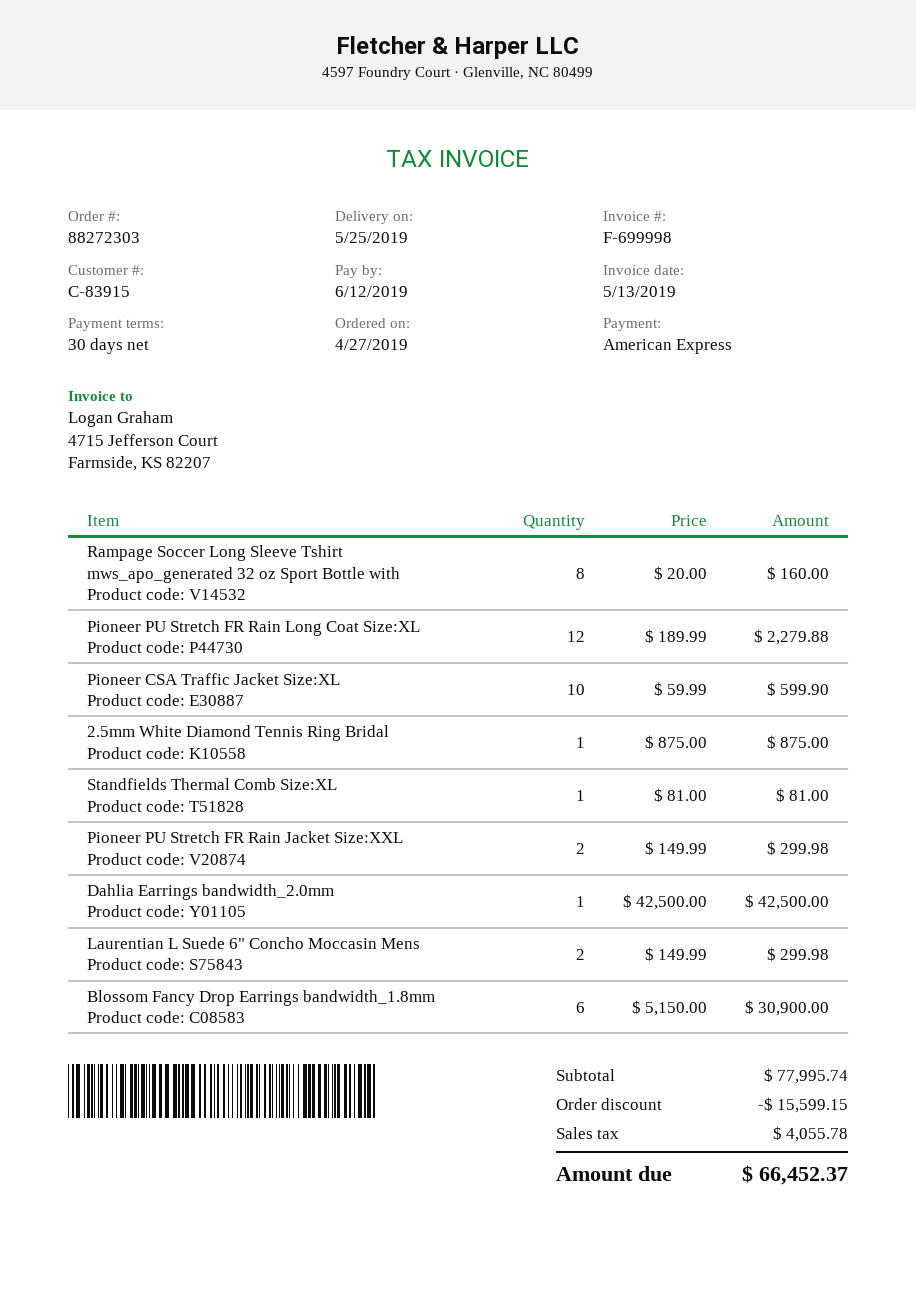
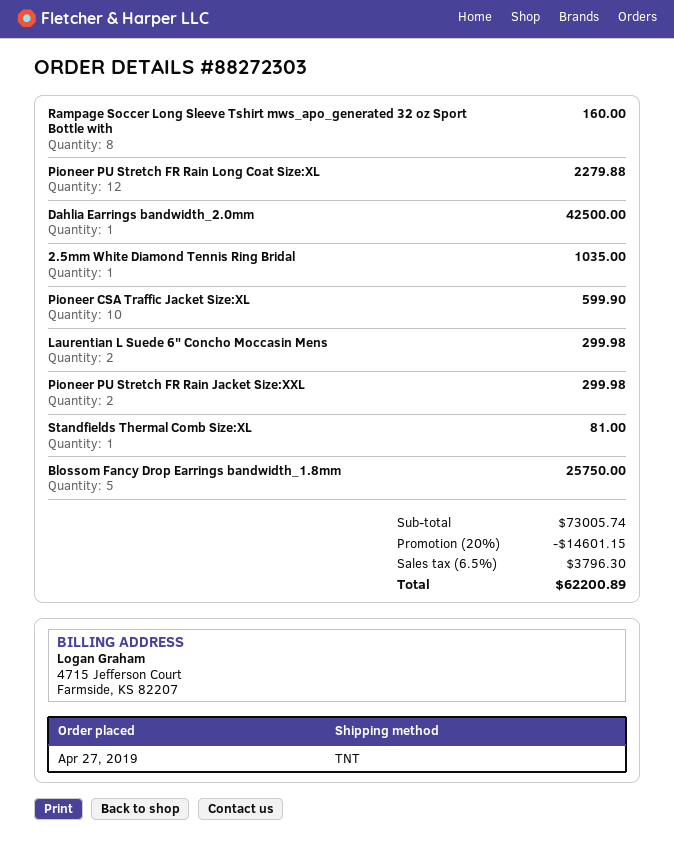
2.5mm White Diamond Tennis Ring Bridal: 1 for 875.00 -> 1 for 1035.00
Blossom Fancy Drop Earrings bandwidth_1.8mm: 6 for 30900.00 -> 5 for 25750.00
subtotal: 77995.74 -> 73005.74
discount: 15599.15 -> 14601.15
tax: 4055.78 -> 3796.30
total: 66452.37 -> 62200.89

